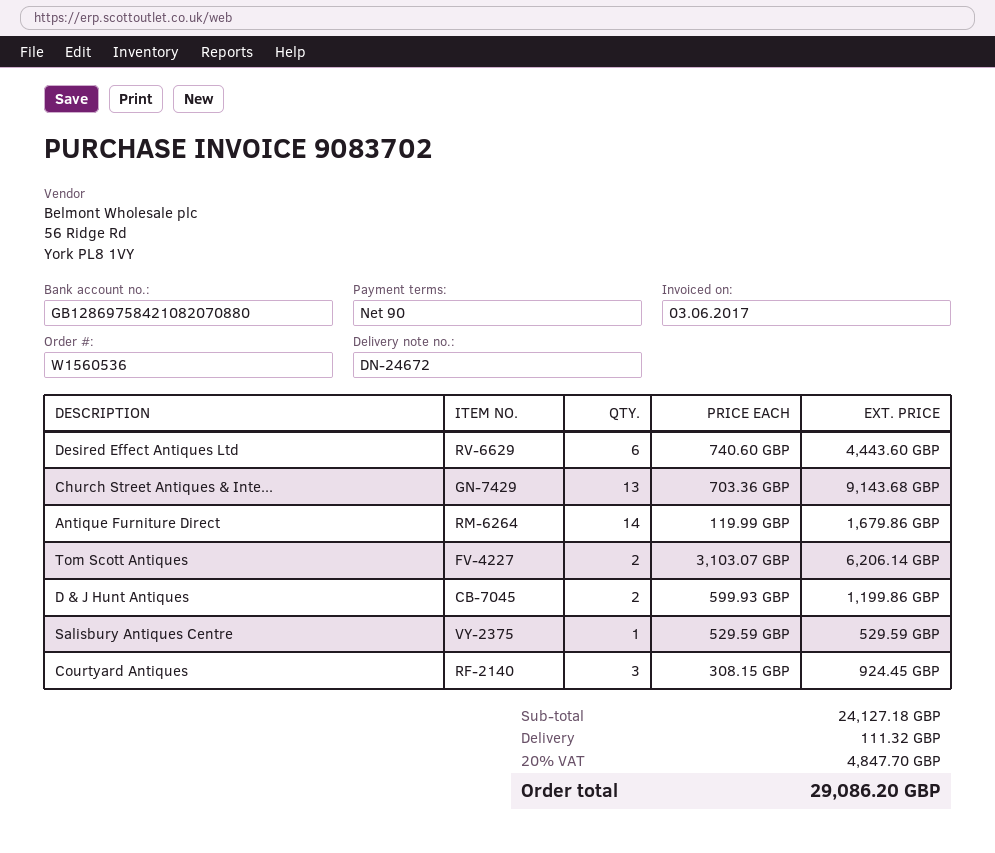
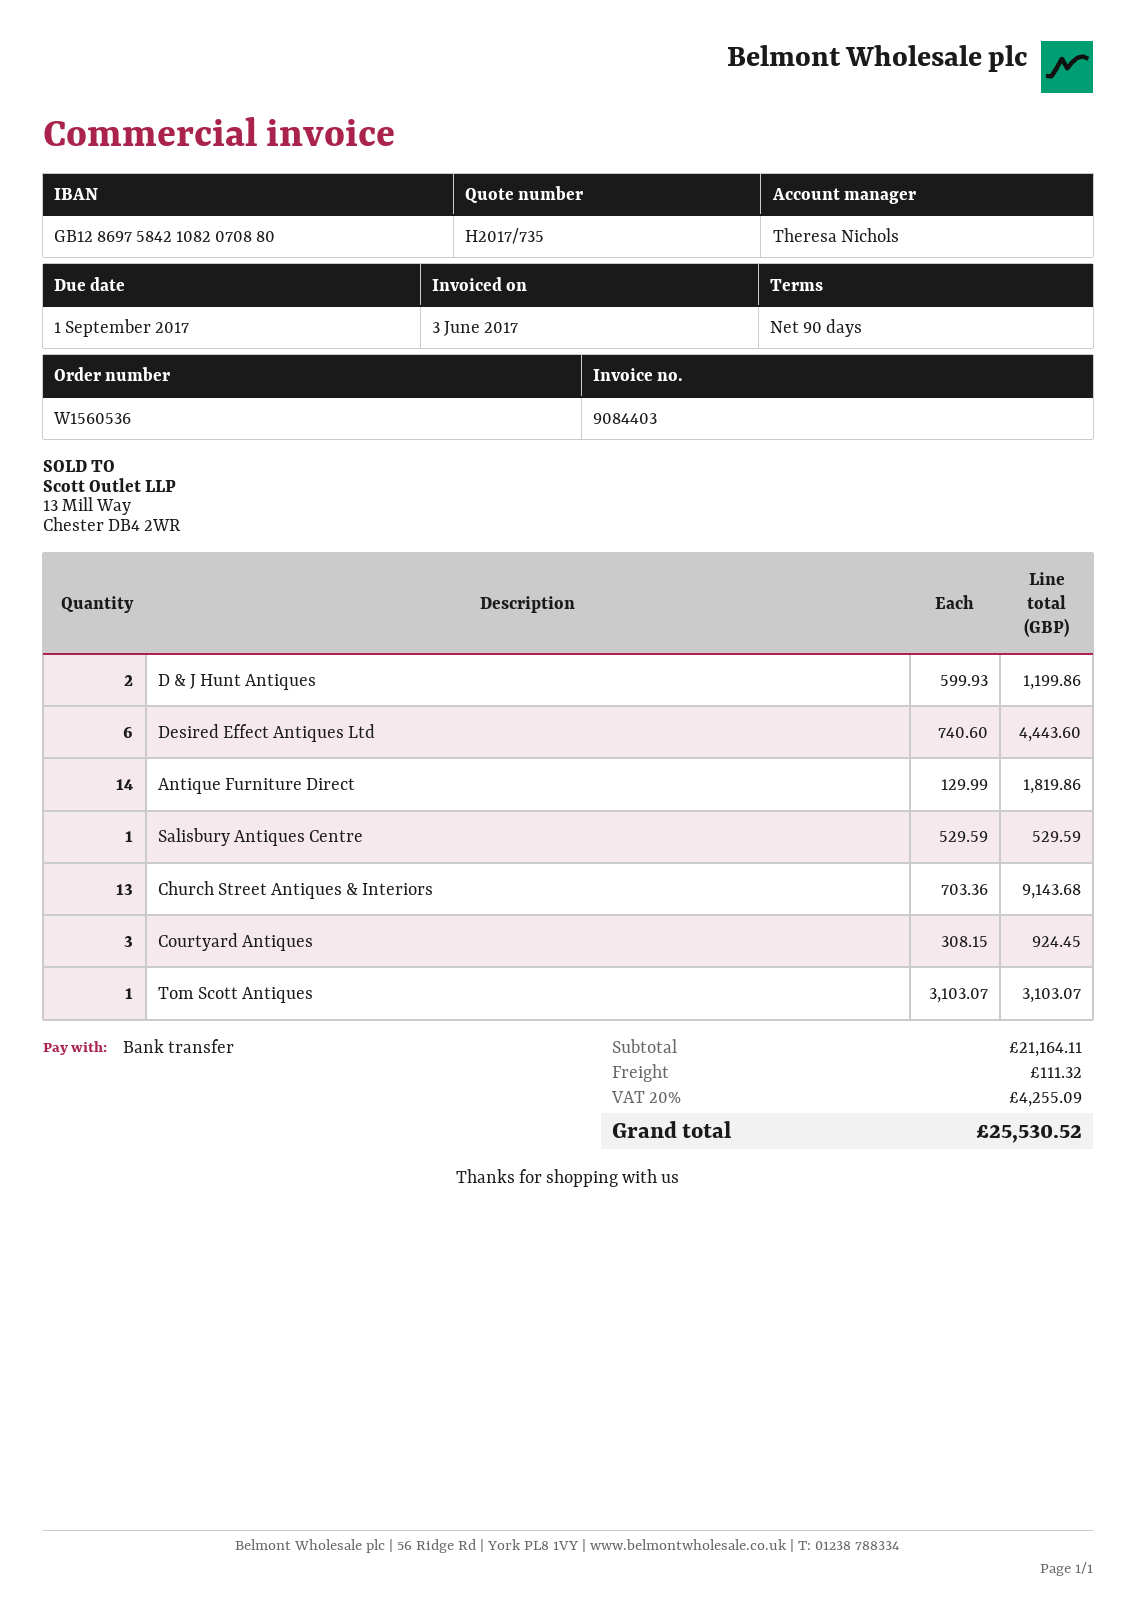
invoice number: 9083702 -> 9084403
Antique Furniture Direct: 14 x 119.99 = 1679.86 -> 14 x 129.99 = 1819.86
Tom Scott Antiques: 2 x 3103.07 = 6206.14 -> 1 x 3103.07 = 3103.07
subtotal: 24127.18 -> 21164.11
tax: 20% = 4847.70 -> 20% = 4255.09
total: 29086.20 -> 25530.52

